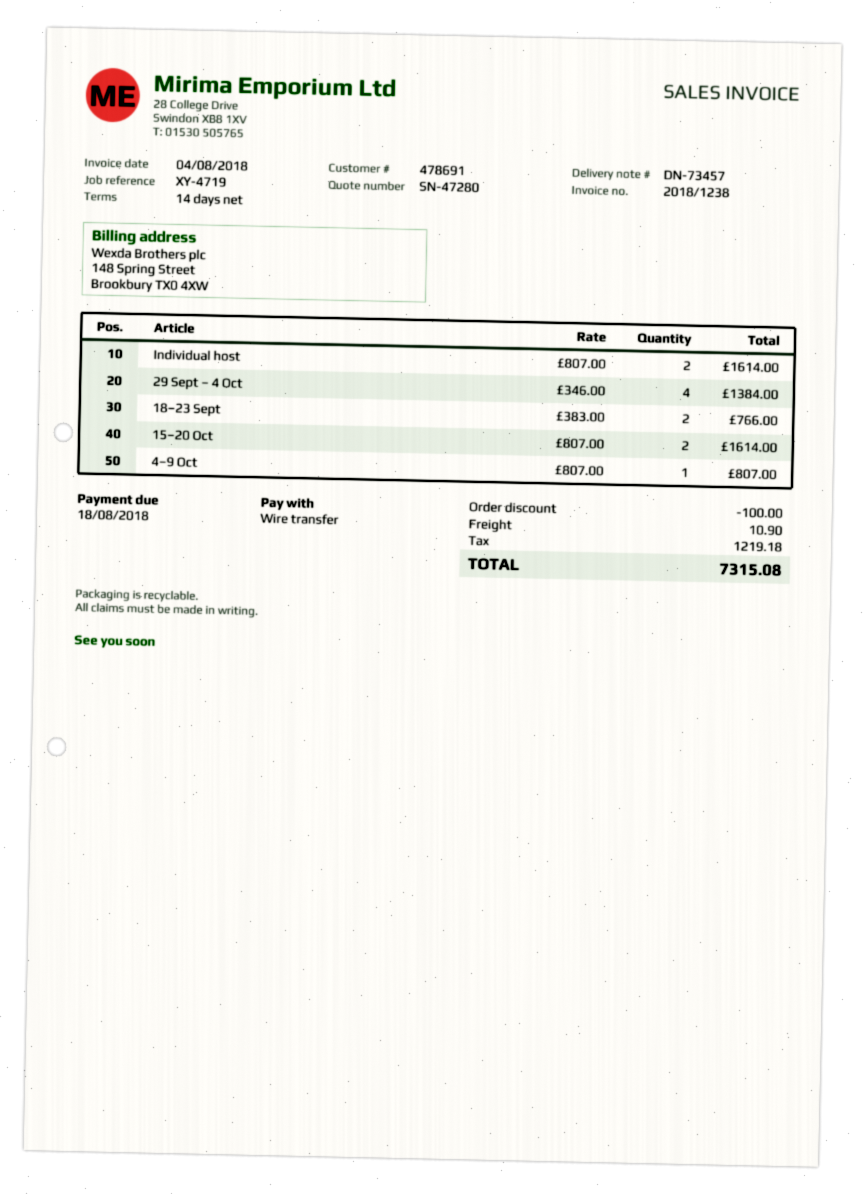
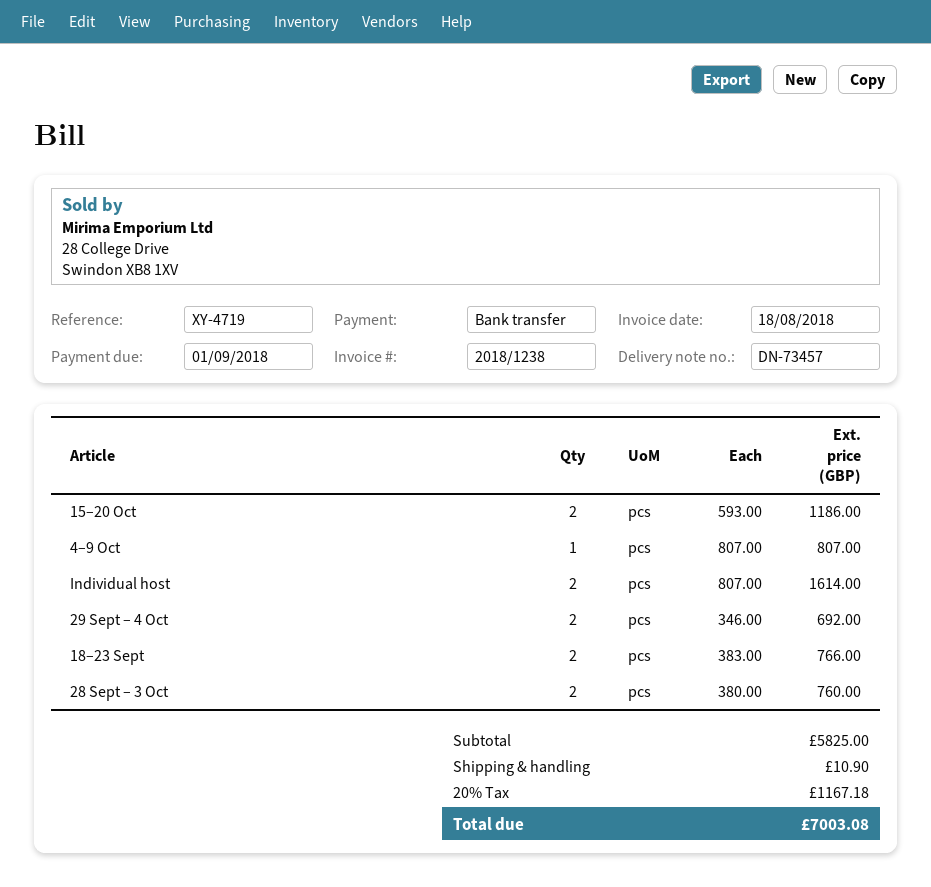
invoice date: 2018-08-04 -> 2018-08-18
due date: 2018-08-18 -> 2018-09-01
29 Sept – 4 Oct: 4 x 346.00 = 1384.00 -> 2 x 346.00 = 692.00
15–20 Oct: 2 x 807.00 = 1614.00 -> 2 x 593.00 = 1186.00
28 Sept – 3 Oct: none -> 2 x 380.00 = 760.00
discount: 100.00 -> none
tax: 1219.18 -> 1167.18
total: 7315.08 -> 7003.08

